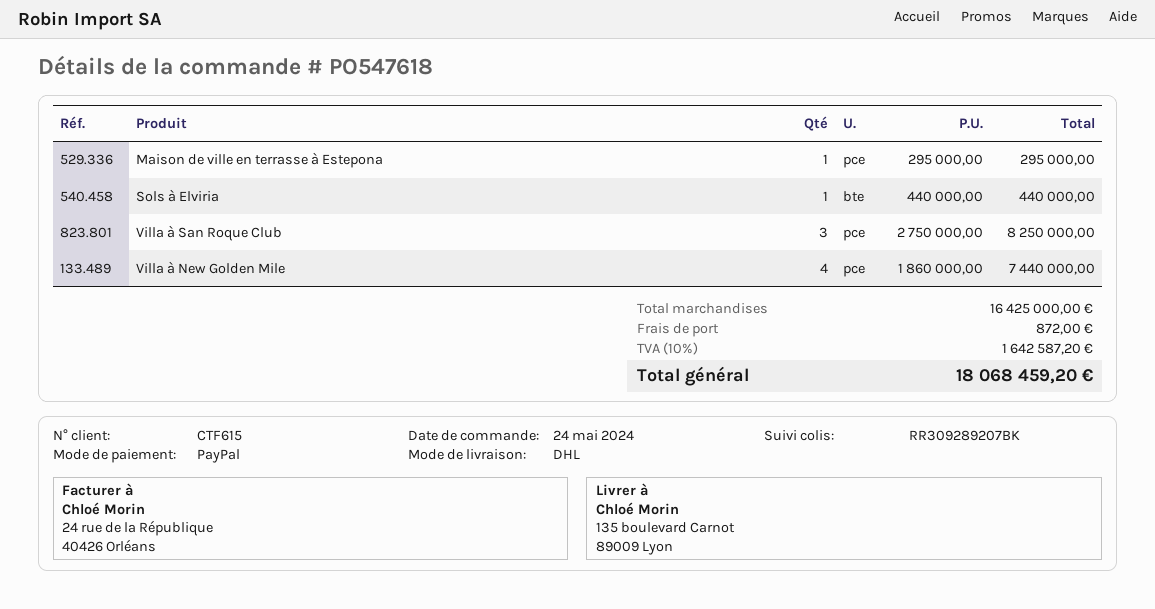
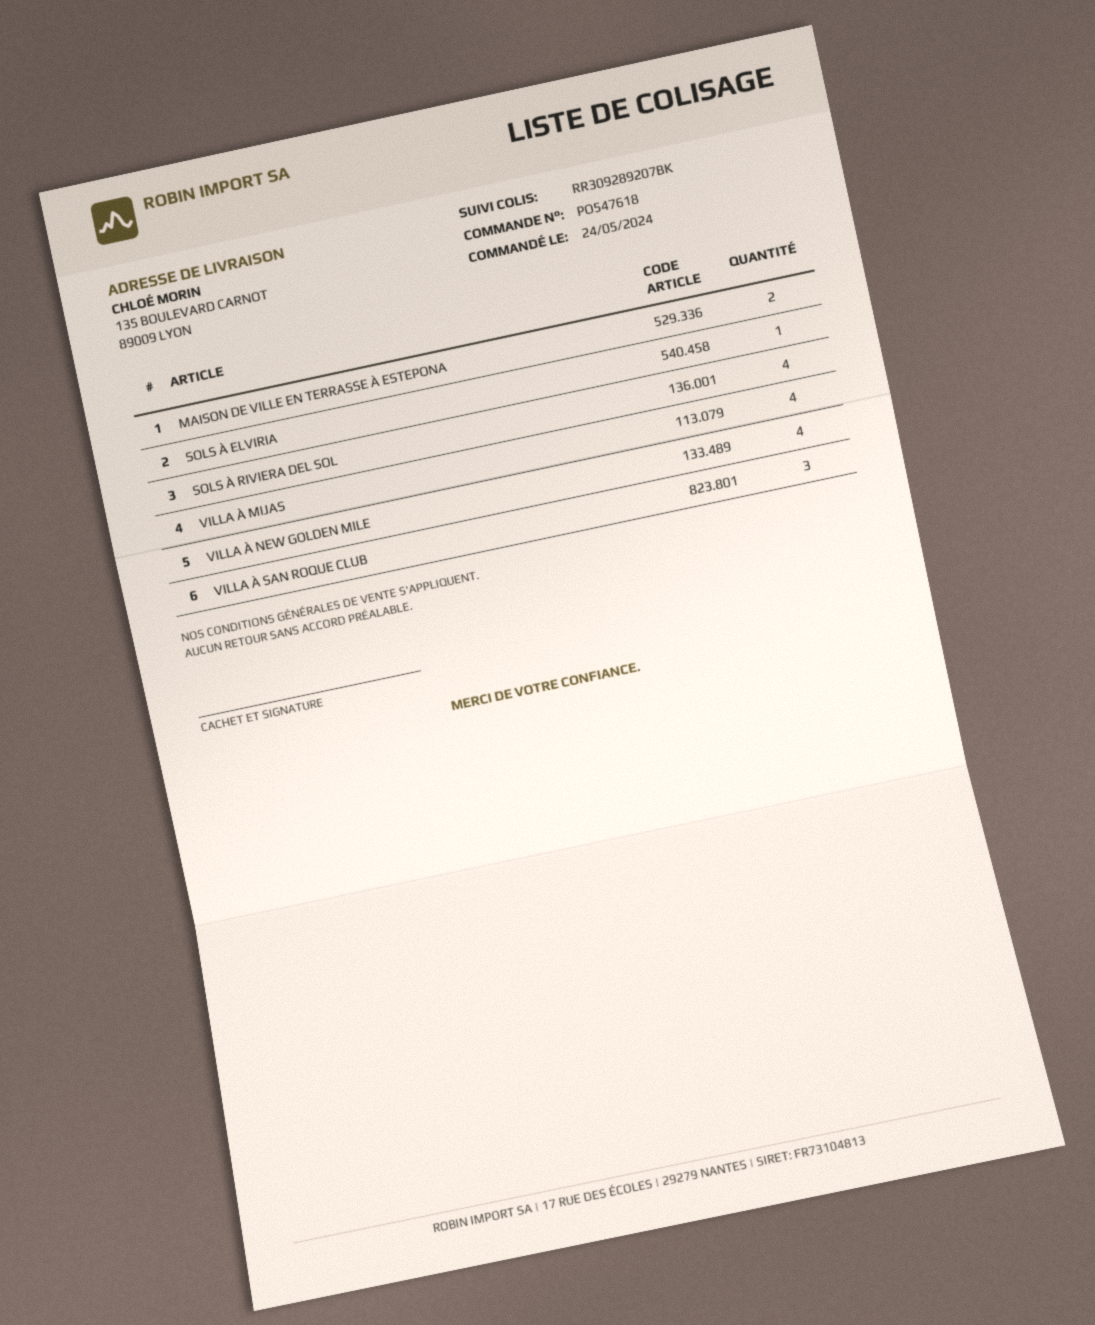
Maison de ville en terrasse à Estepona: 1 -> 2
SOLS À RIVIERA DEL SOL: none -> 4
VILLA À MIJAS: none -> 4

